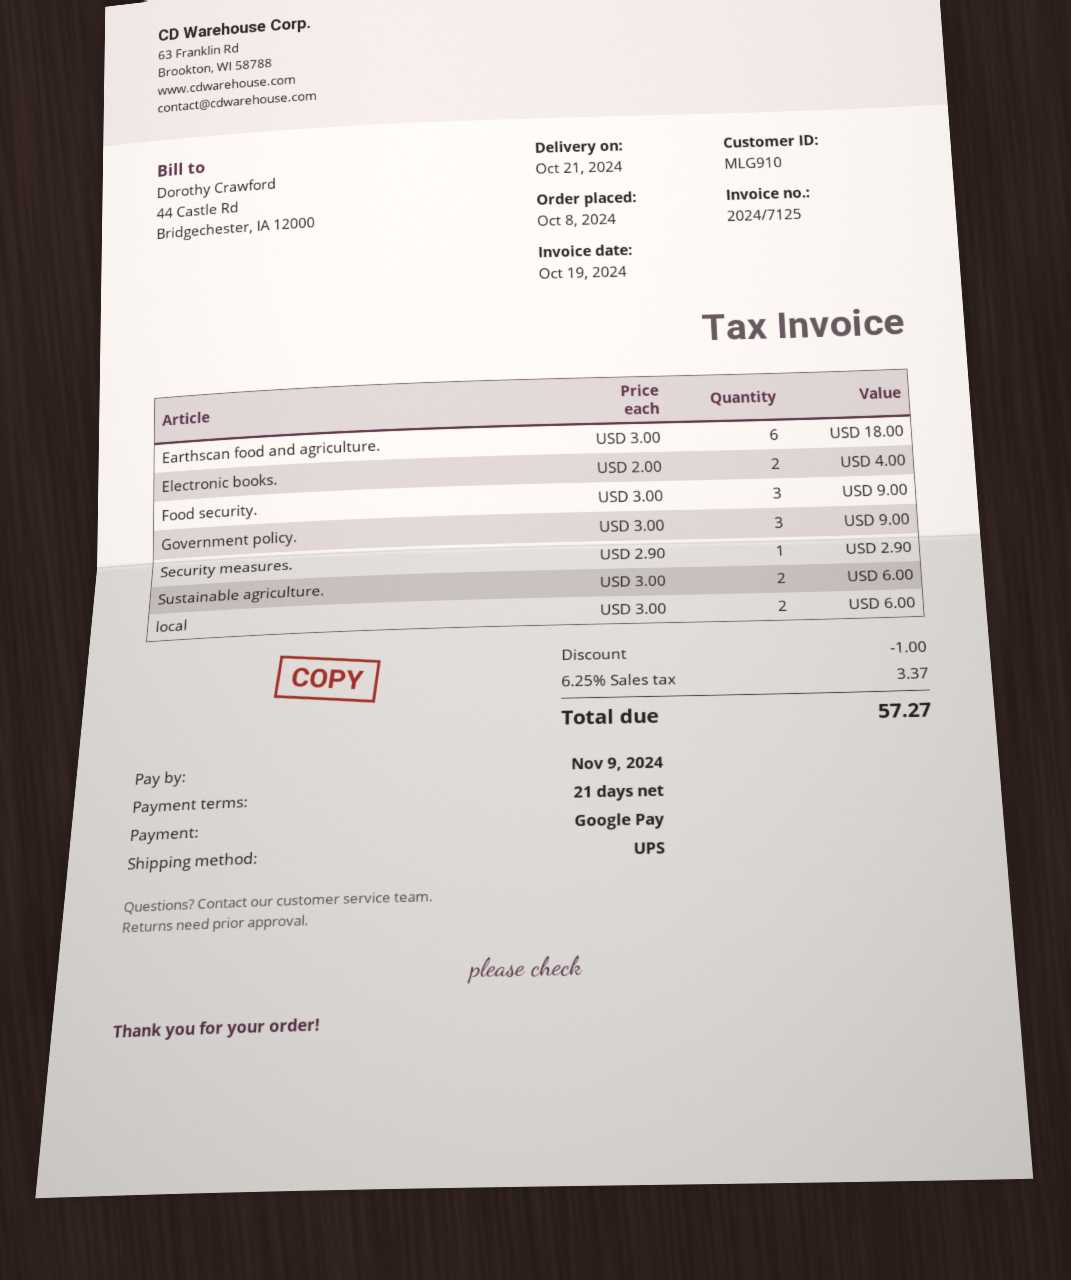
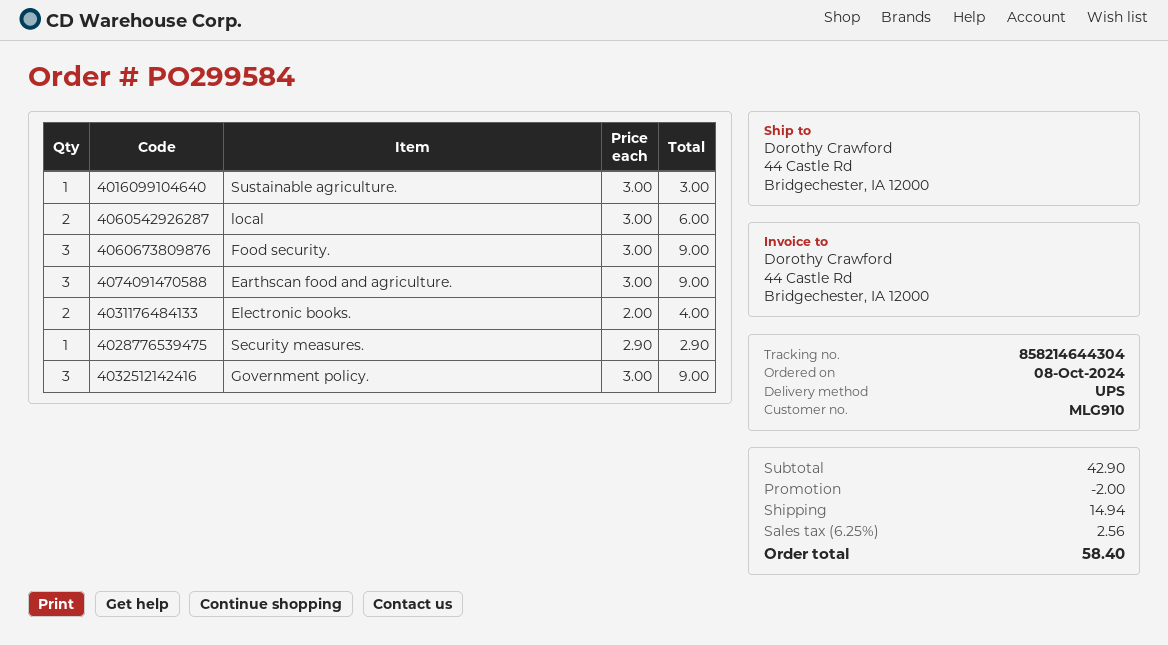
Earthscan food and agriculture.: 6 x 3.00 = 18.00 -> 3 x 3.00 = 9.00
Sustainable agriculture.: 2 x 3.00 = 6.00 -> 1 x 3.00 = 3.00
discount: 1.00 -> 2.00
shipping: none -> 14.94
tax: 6.25% = 3.37 -> 6.25% = 2.56
total: 57.27 -> 58.40

